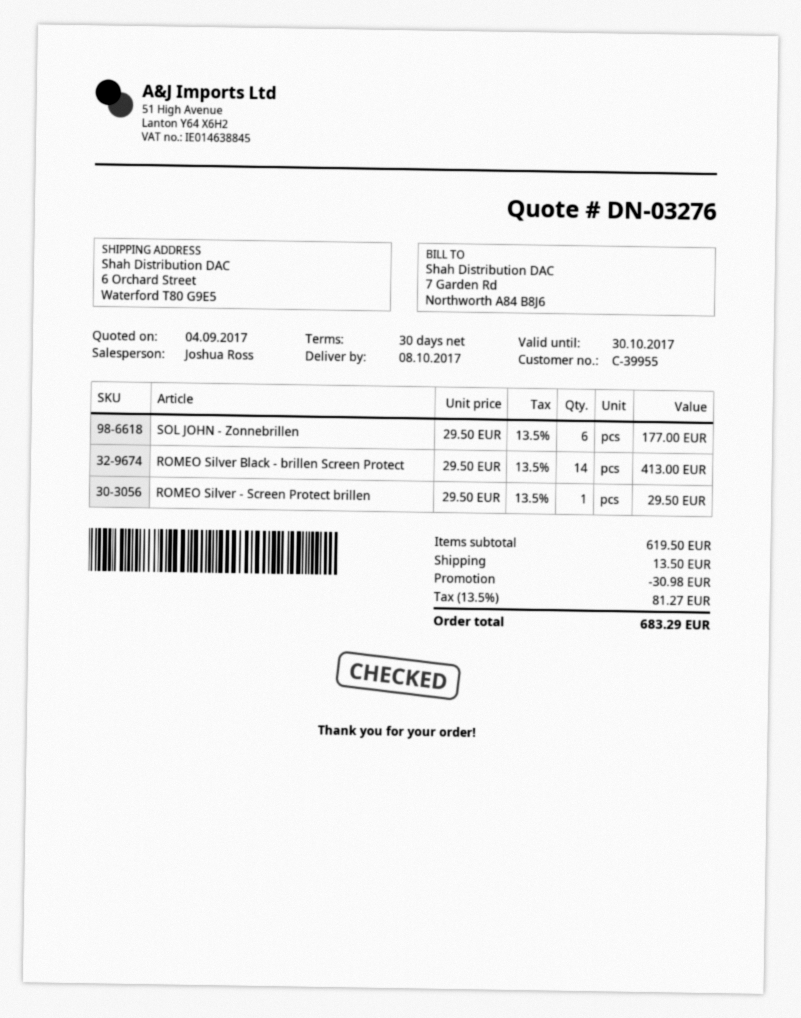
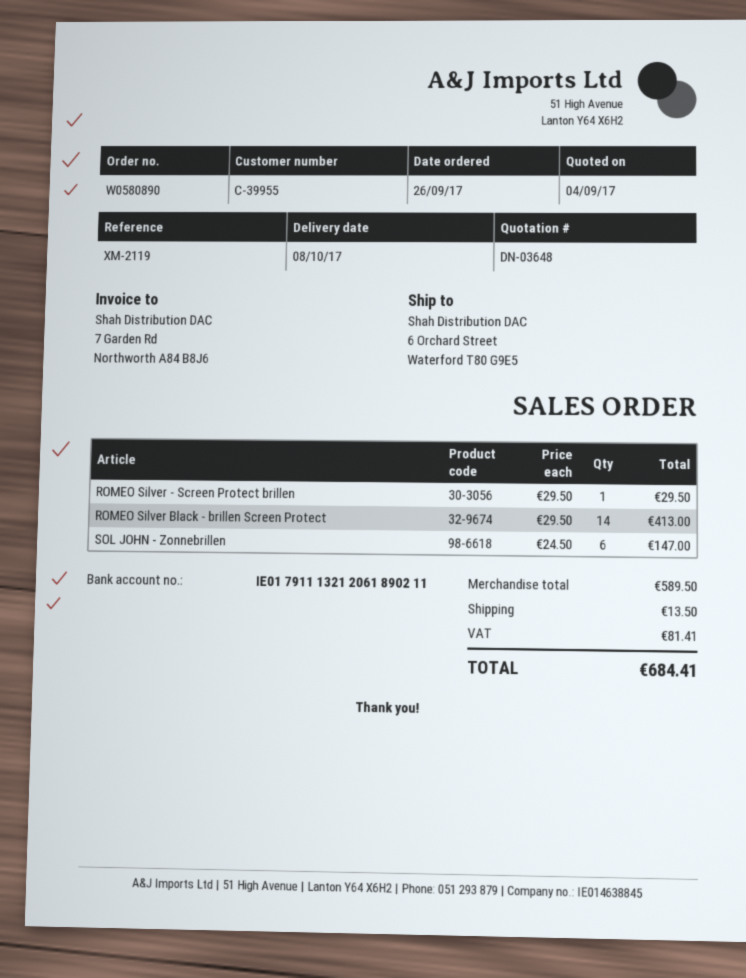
quote number: DN-03276 -> DN-03648
SOL JOHN - Zonnebrillen: 6 x 29.50 = 177.00 -> 6 x 24.50 = 147.00
subtotal: 619.50 -> 589.50
discount: 30.98 -> none
tax: 81.27 -> 81.41
total: 683.29 -> 684.41

